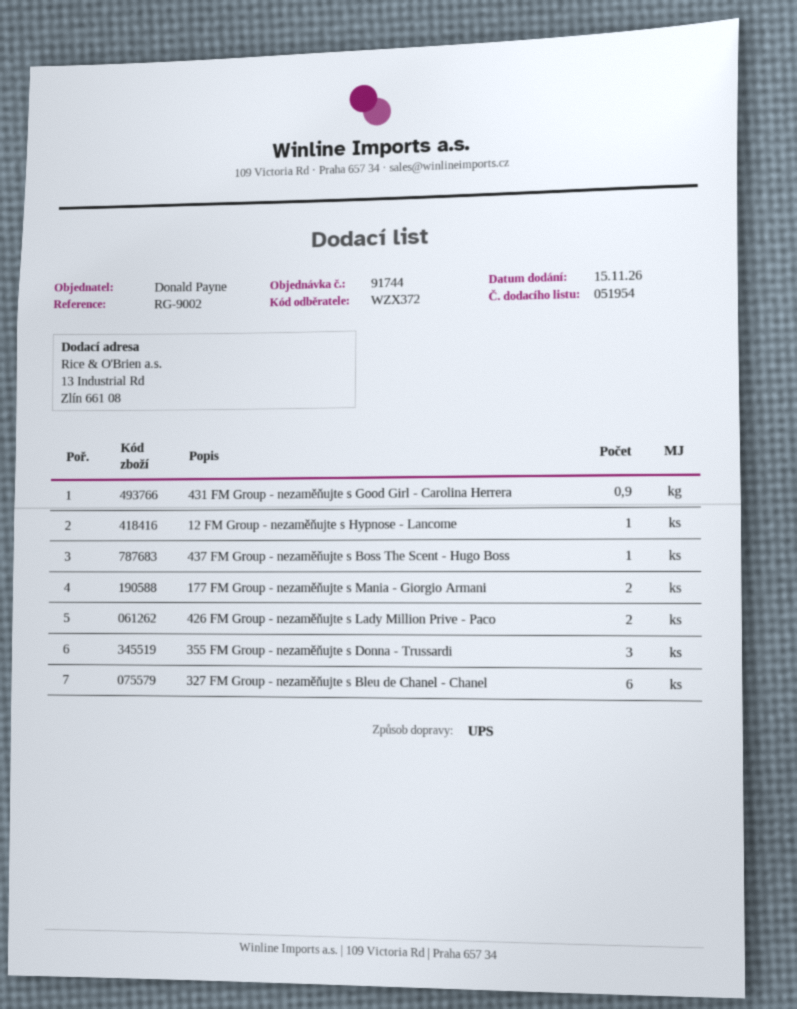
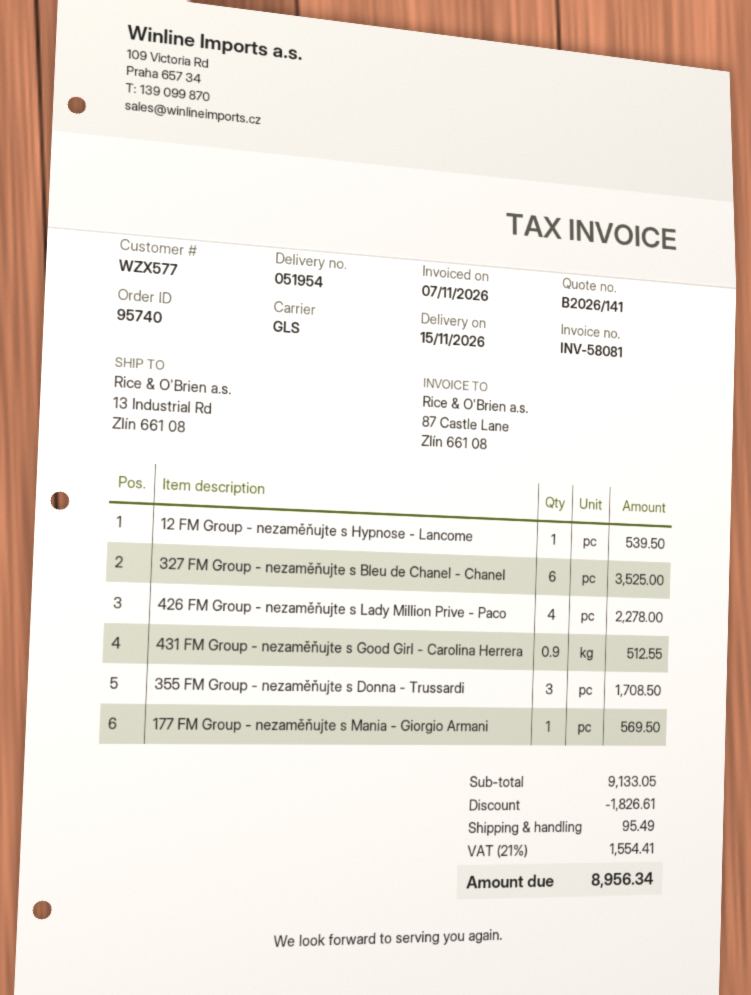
order number: 91744 -> 95740
customer number: WZX372 -> WZX577
shipping method: UPS -> GLS
437 FM Group - nezaměňujte s Boss The Scent - Hugo Boss: 1 -> none
177 FM Group - nezaměňujte s Mania - Giorgio Armani: 2 -> 1
426 FM Group - nezaměňujte s Lady Million Prive - Paco: 2 -> 4

